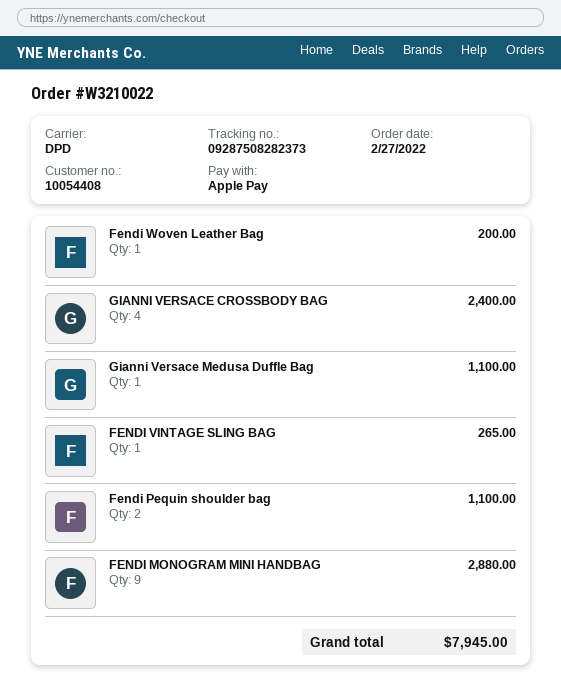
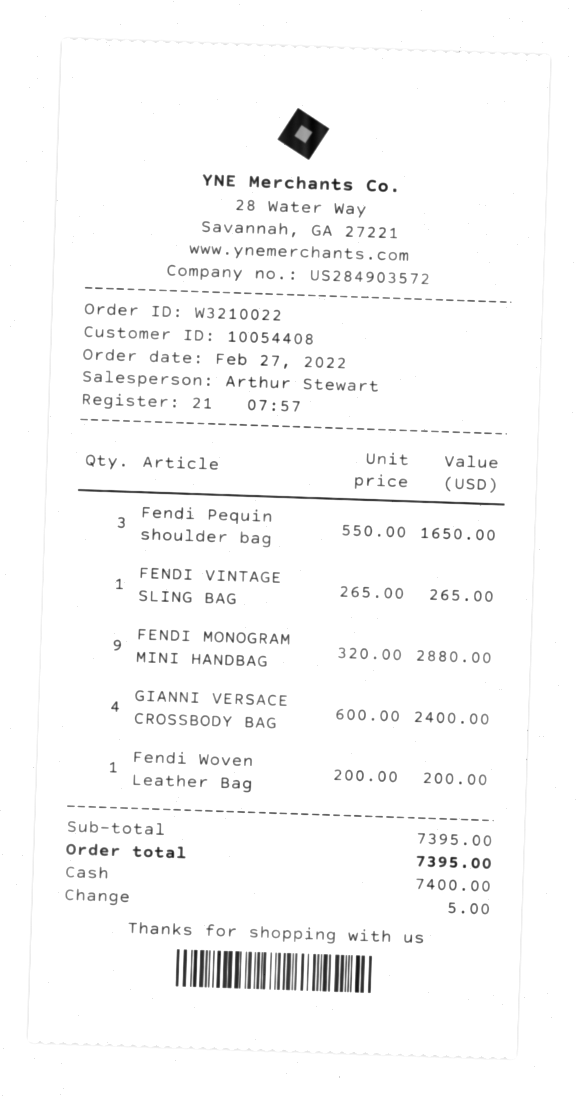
payment method: Apple Pay -> cash
Gianni Versace Medusa Duffle Bag: 1 for 1100.00 -> none
Fendi Pequin shoulder bag: 2 for 1100.00 -> 3 for 1650.00
total: 7945.00 -> 7395.00

